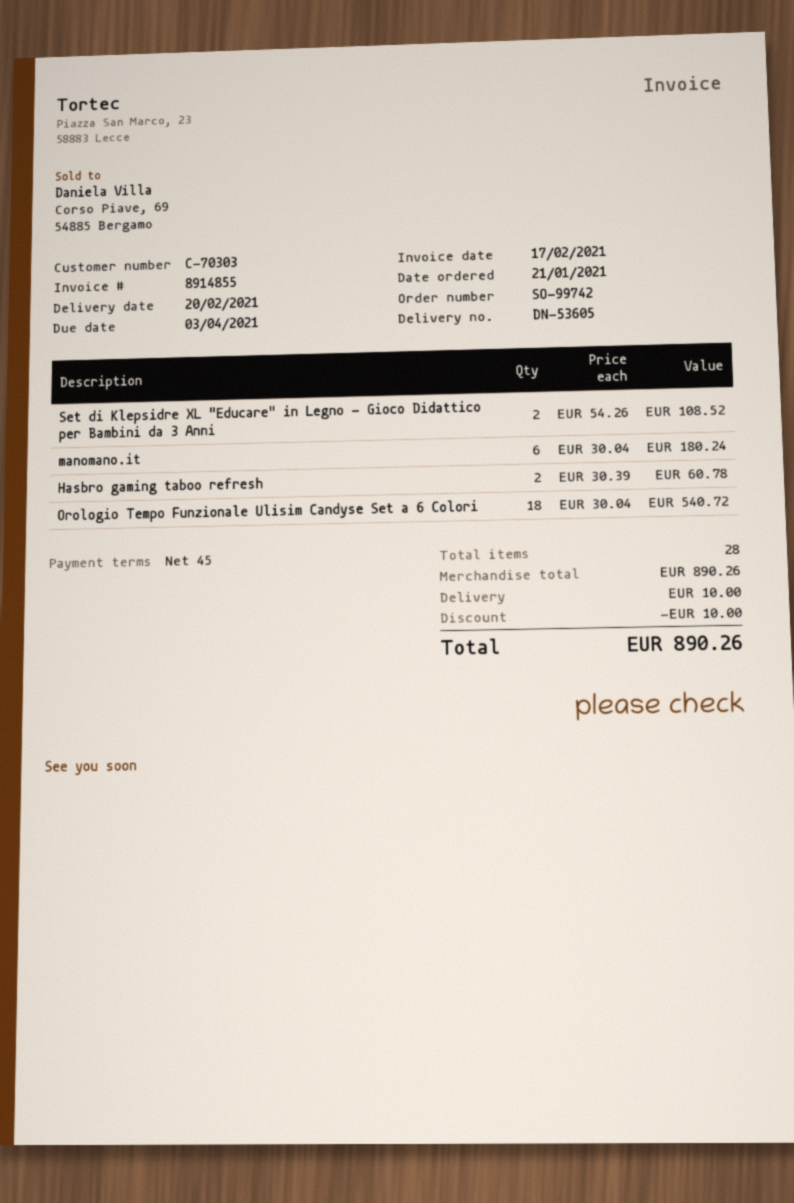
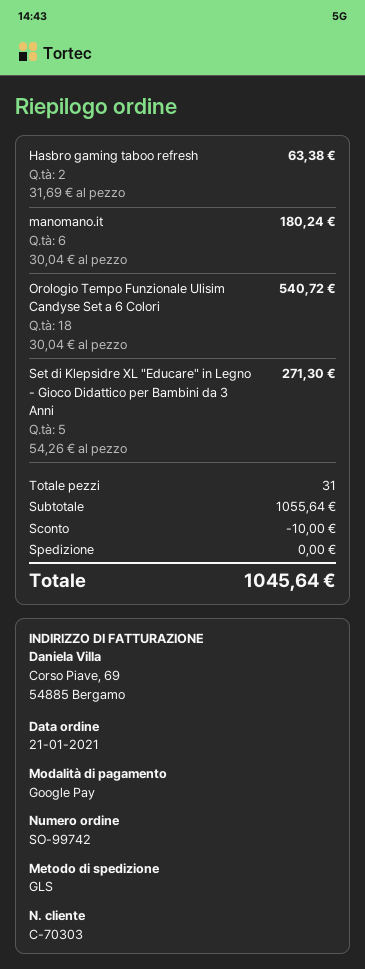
Set di Klepsidre XL "Educare" in Legno - Gioco Didattico per Bambini da 3 Anni: 2 x 54.26 = 108.52 -> 5 x 54.26 = 271.30
Hasbro gaming taboo refresh: 2 x 30.39 = 60.78 -> 2 x 31.69 = 63.38
total quantity: 28 -> 31
subtotal: 890.26 -> 1055.64
shipping: 10.00 -> 0.00
total: 890.26 -> 1045.64

